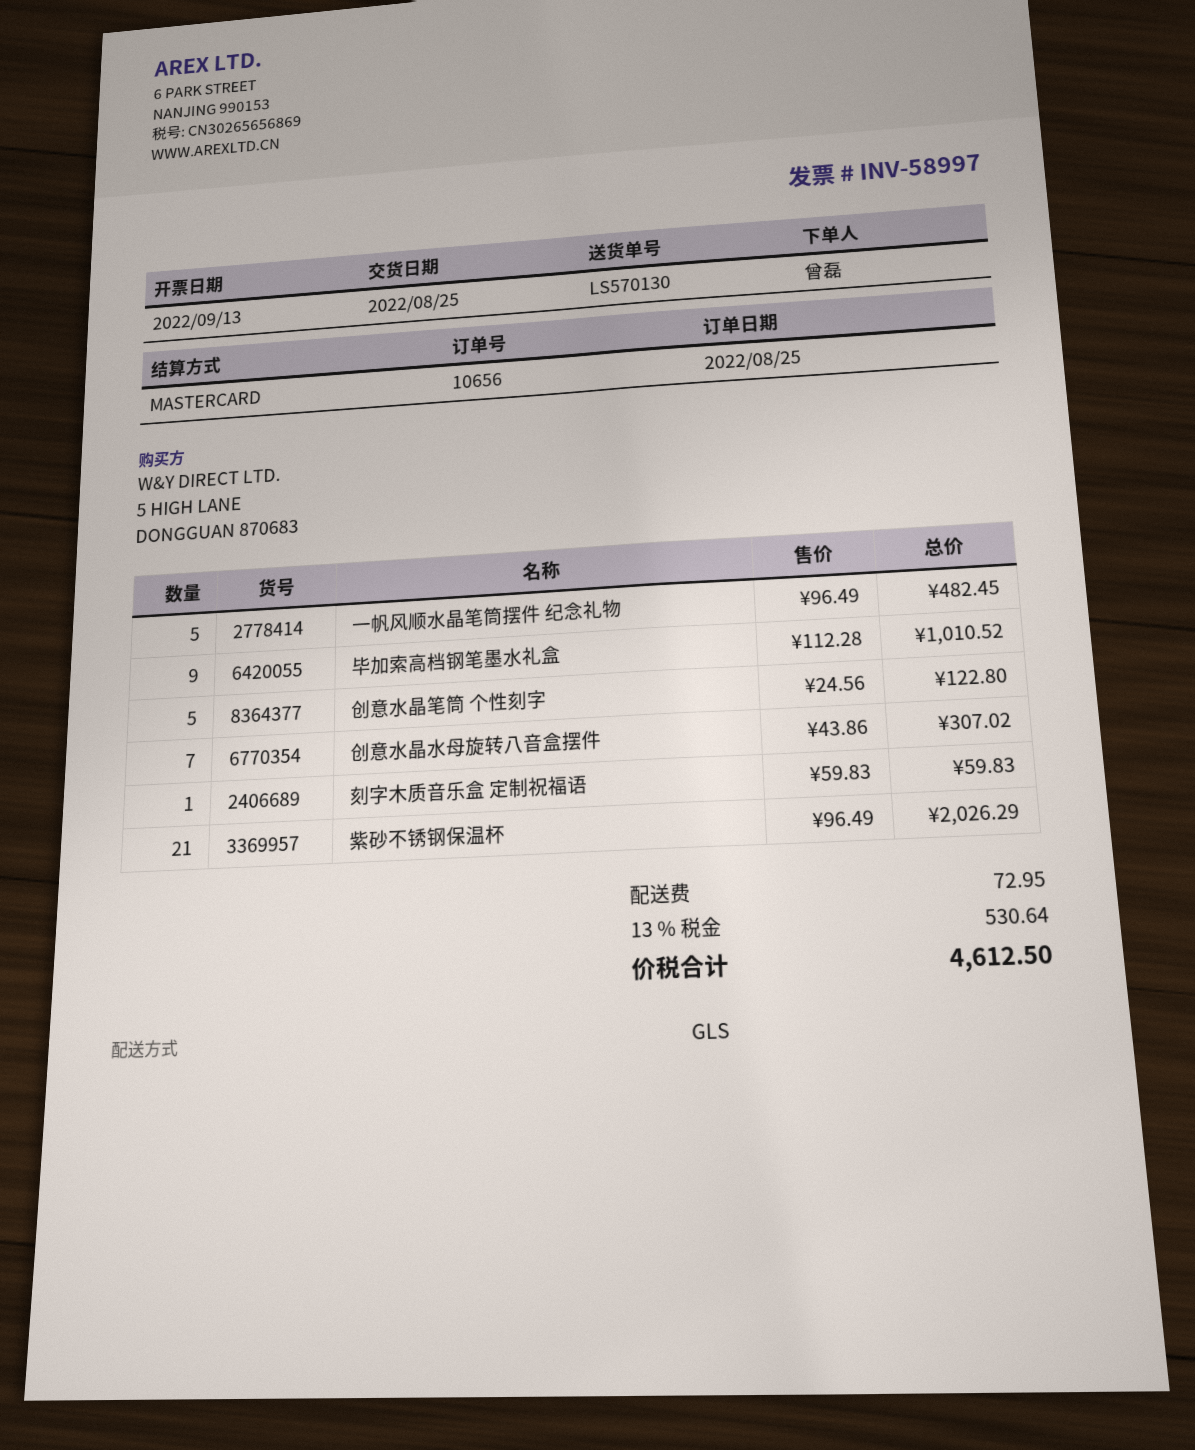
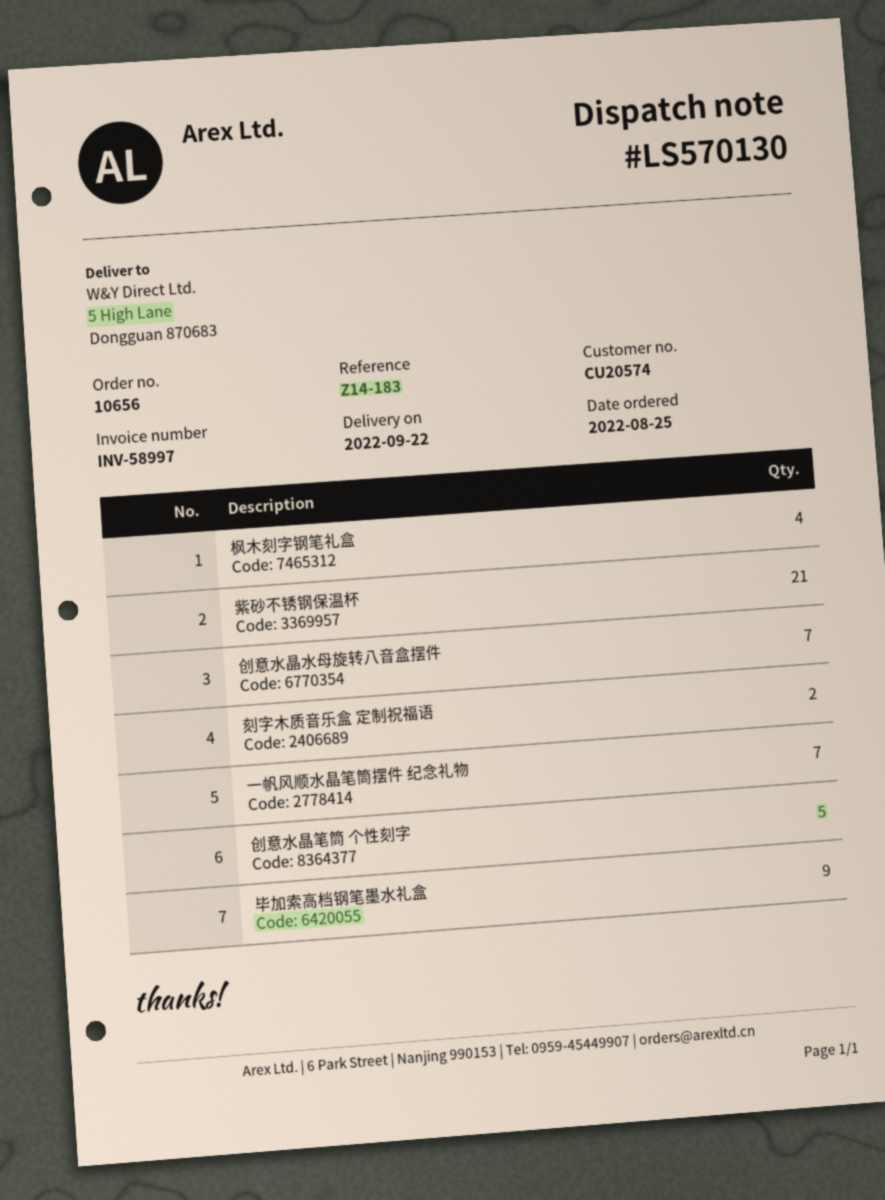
delivery date: 2022-08-25 -> 2022-09-22
一帆风顺水晶笔筒摆件 纪念礼物: 5 -> 7
刻字木质音乐盒 定制祝福语: 1 -> 2
枫木刻字钢笔礼盒: none -> 4

